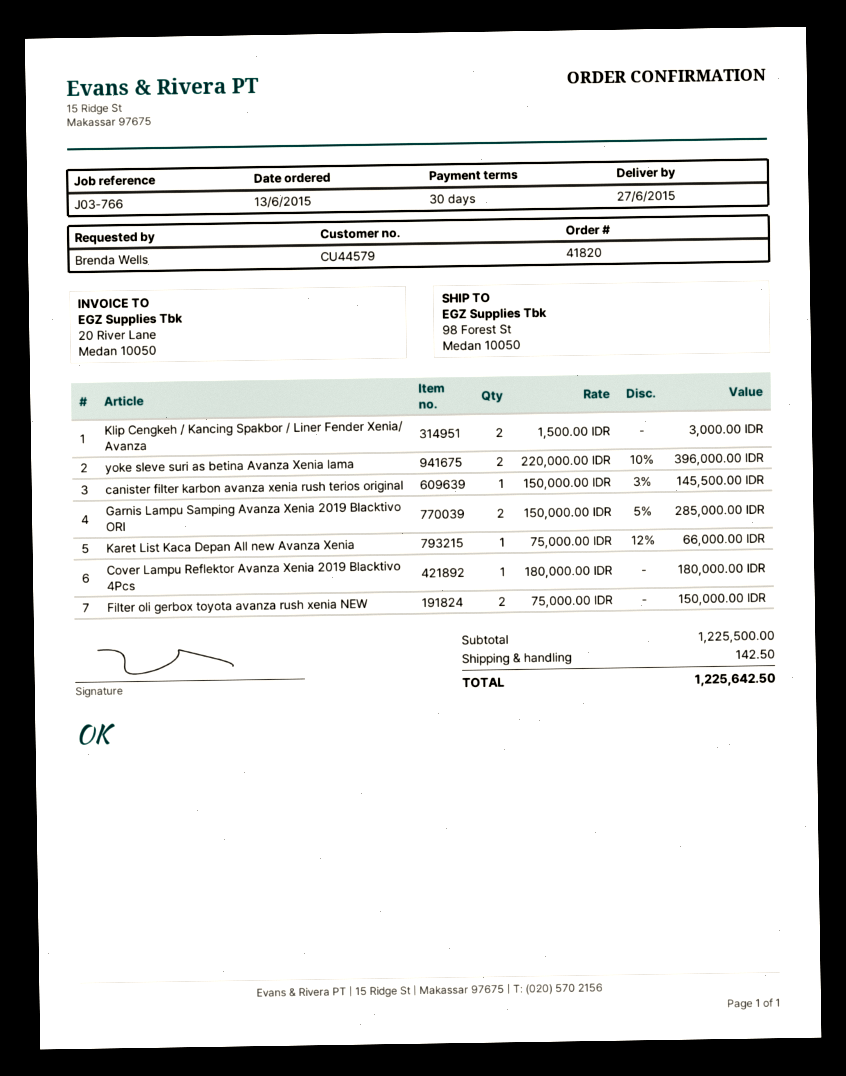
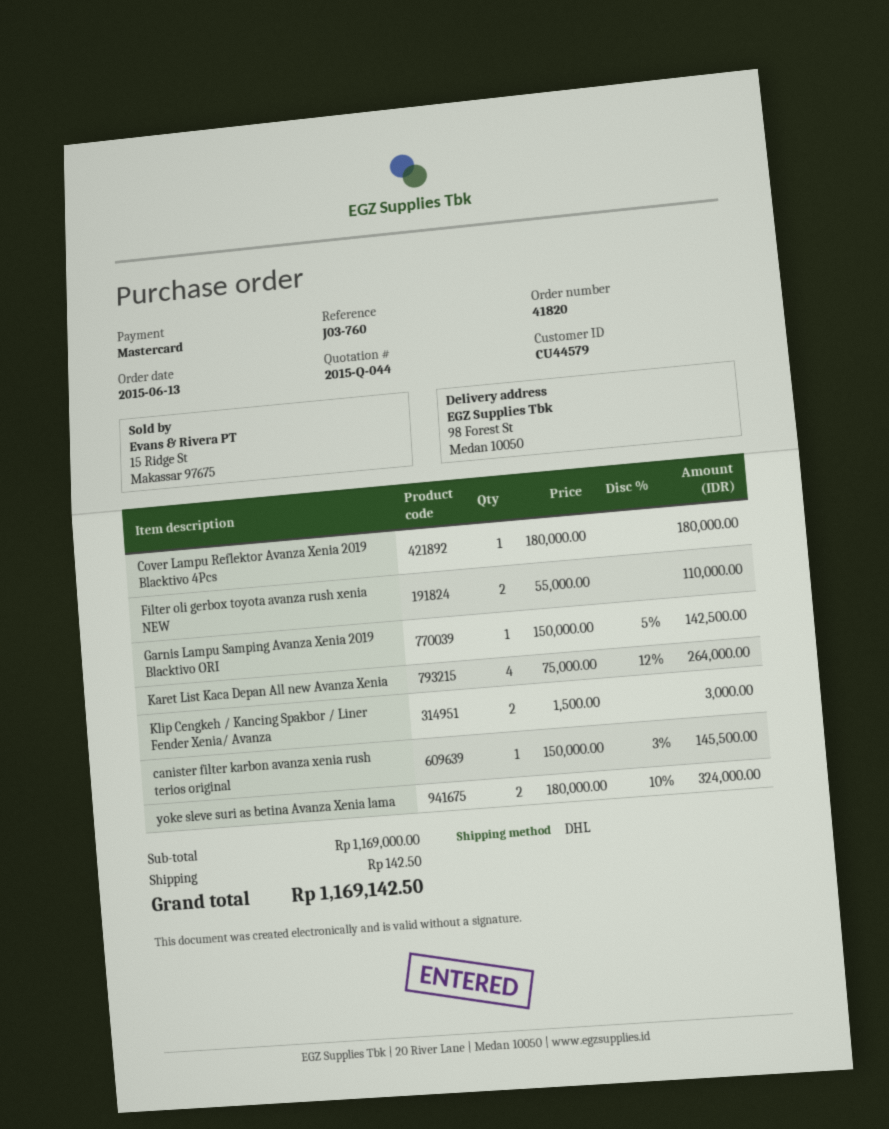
reference: J03-766 -> J03-760
yoke sleve suri as betina Avanza Xenia lama: 2 x 220000.00 - 10% = 396000.00 -> 2 x 180000.00 - 10% = 324000.00
Garnis Lampu Samping Avanza Xenia 2019 Blacktivo ORI: 2 x 150000.00 - 5% = 285000.00 -> 1 x 150000.00 - 5% = 142500.00
Karet List Kaca Depan All new Avanza Xenia: 1 x 75000.00 - 12% = 66000.00 -> 4 x 75000.00 - 12% = 264000.00
Filter oli gerbox toyota avanza rush xenia NEW: 2 x 75000.00 = 150000.00 -> 2 x 55000.00 = 110000.00
subtotal: 1225500.00 -> 1169000.00
total: 1225642.50 -> 1169142.50

